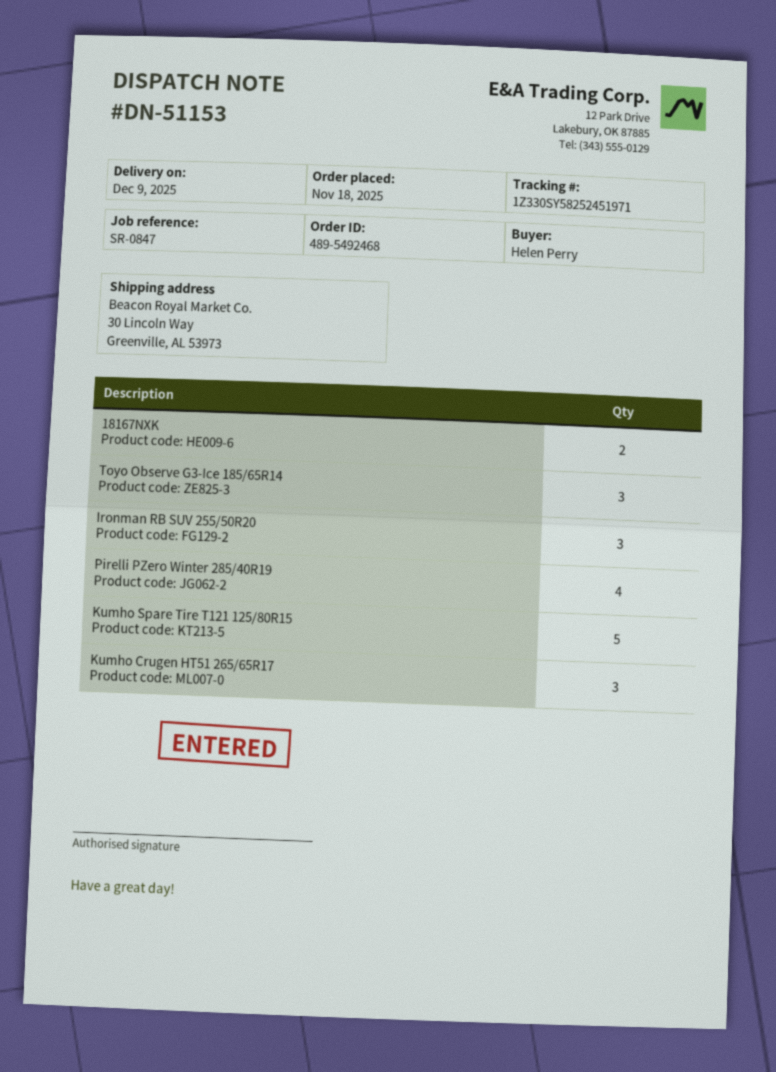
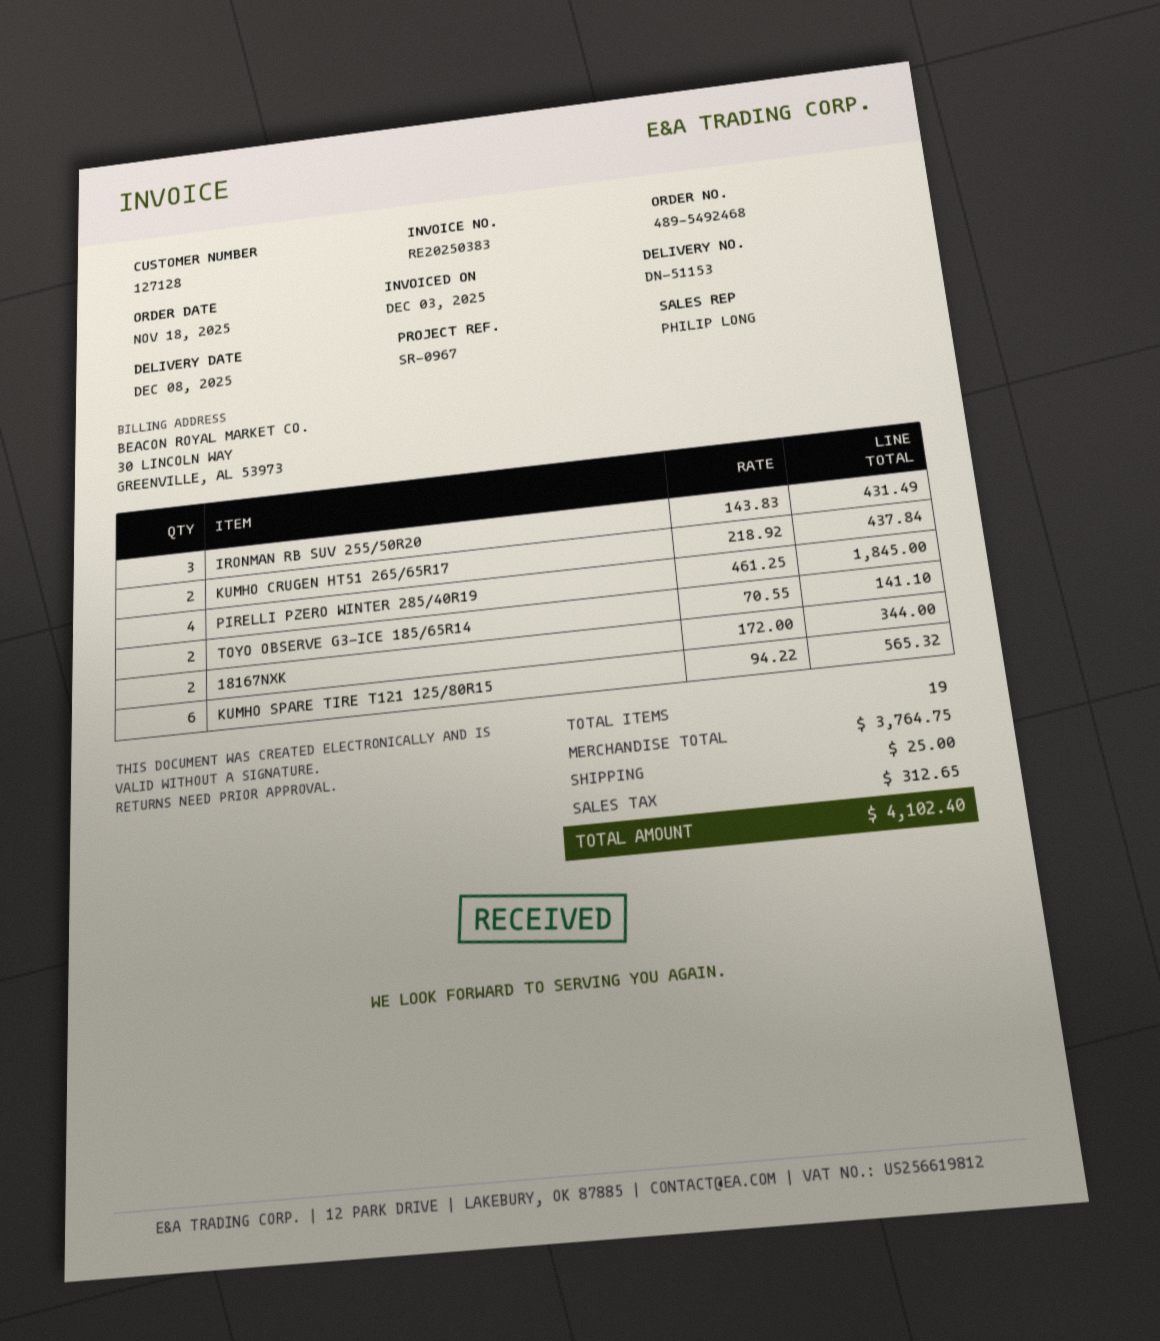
delivery date: 2025-12-09 -> 2025-12-08
reference: SR-0847 -> SR-0967
Toyo Observe G3-Ice 185/65R14: 3 -> 2
Kumho Spare Tire T121 125/80R15: 5 -> 6
Kumho Crugen HT51 265/65R17: 3 -> 2

